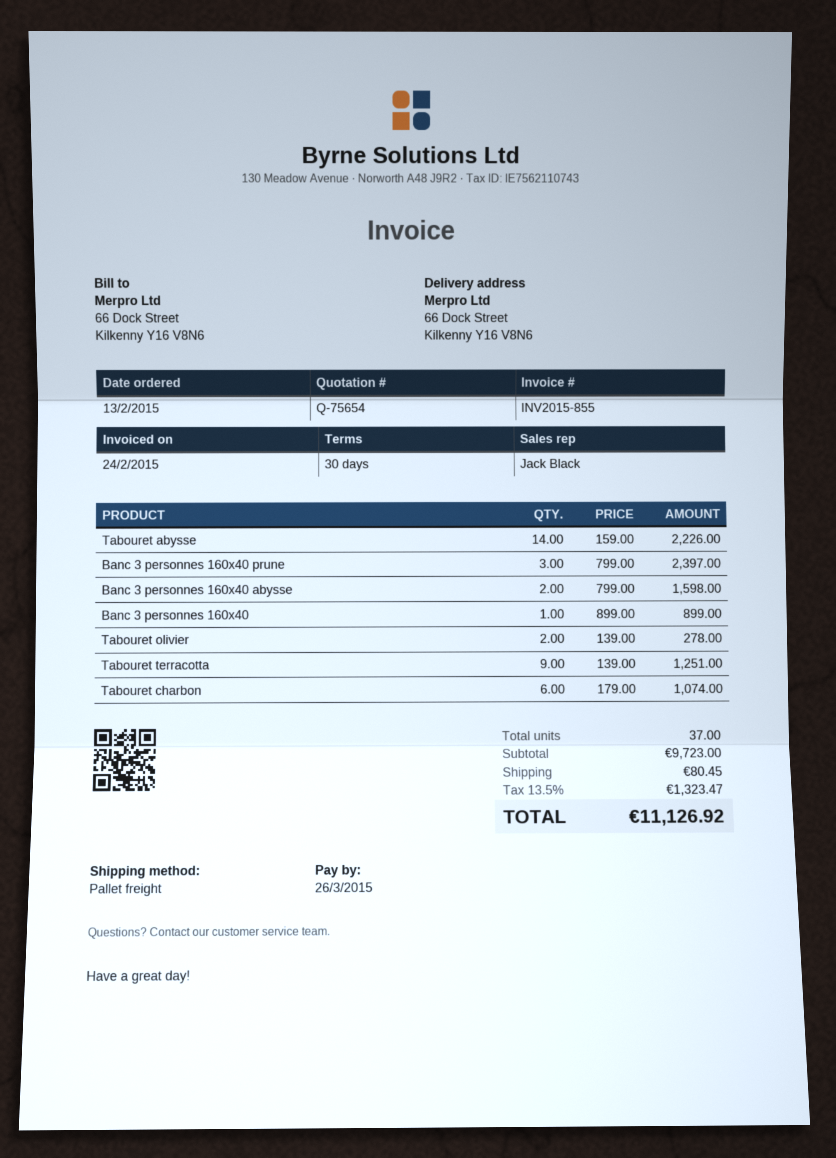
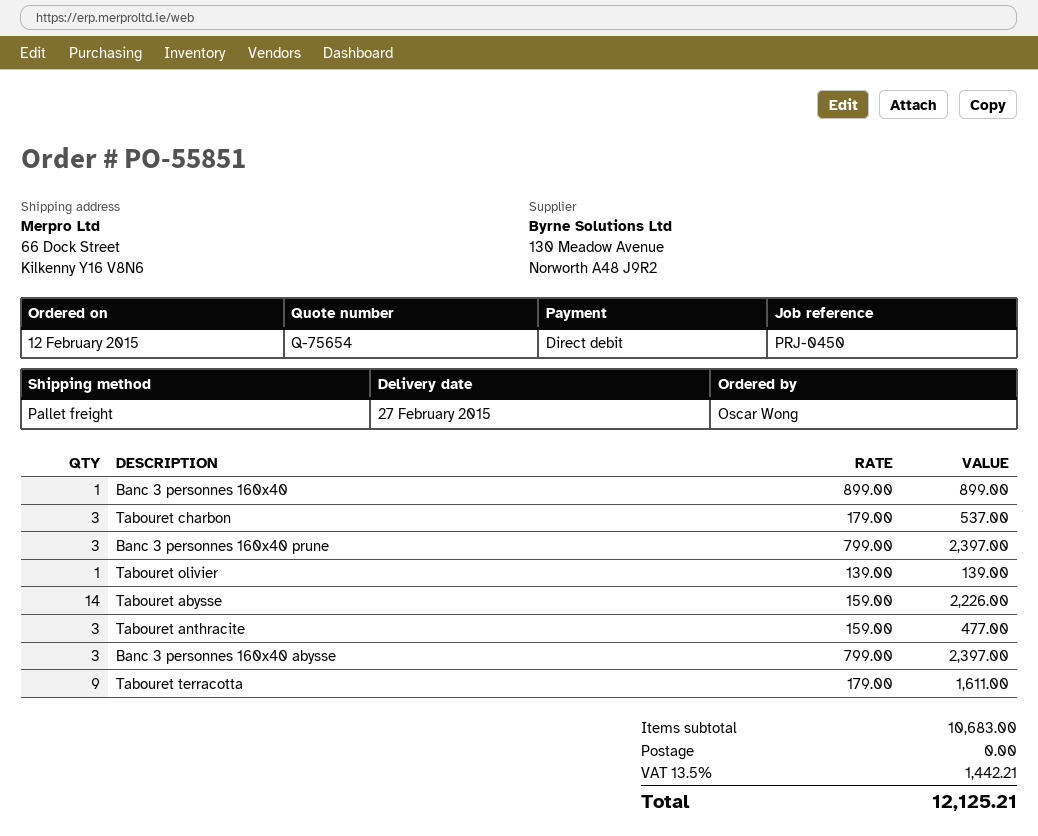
order date: 2015-02-13 -> 2015-02-12
Banc 3 personnes 160x40 abysse: 2 x 799.00 = 1598.00 -> 3 x 799.00 = 2397.00
Tabouret olivier: 2 x 139.00 = 278.00 -> 1 x 139.00 = 139.00
Tabouret terracotta: 9 x 139.00 = 1251.00 -> 9 x 179.00 = 1611.00
Tabouret charbon: 6 x 179.00 = 1074.00 -> 3 x 179.00 = 537.00
Tabouret anthracite: none -> 3 x 159.00 = 477.00
subtotal: 9723.00 -> 10683.00
shipping: 80.45 -> 0.00
tax: 13.5% = 1323.47 -> 13.5% = 1442.21
total: 11126.92 -> 12125.21

